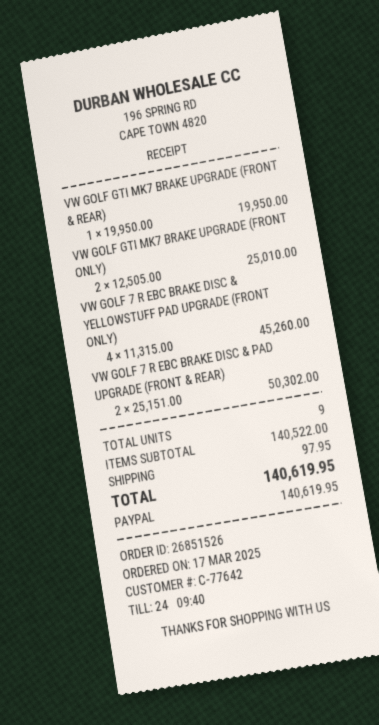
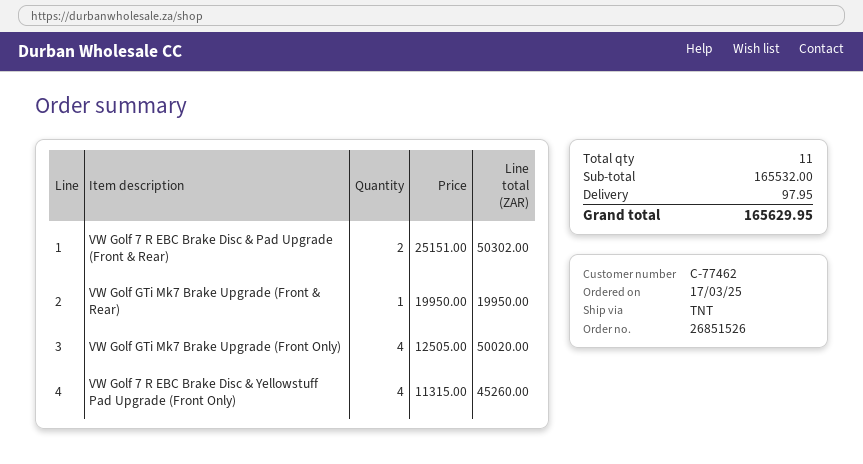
customer number: C-77642 -> C-77462
VW GOLF GTI MK7 BRAKE UPGRADE (FRONT ONLY): 2 x 12505.00 = 25010.00 -> 4 x 12505.00 = 50020.00
total quantity: 9 -> 11
subtotal: 140522.00 -> 165532.00
total: 140619.95 -> 165629.95

